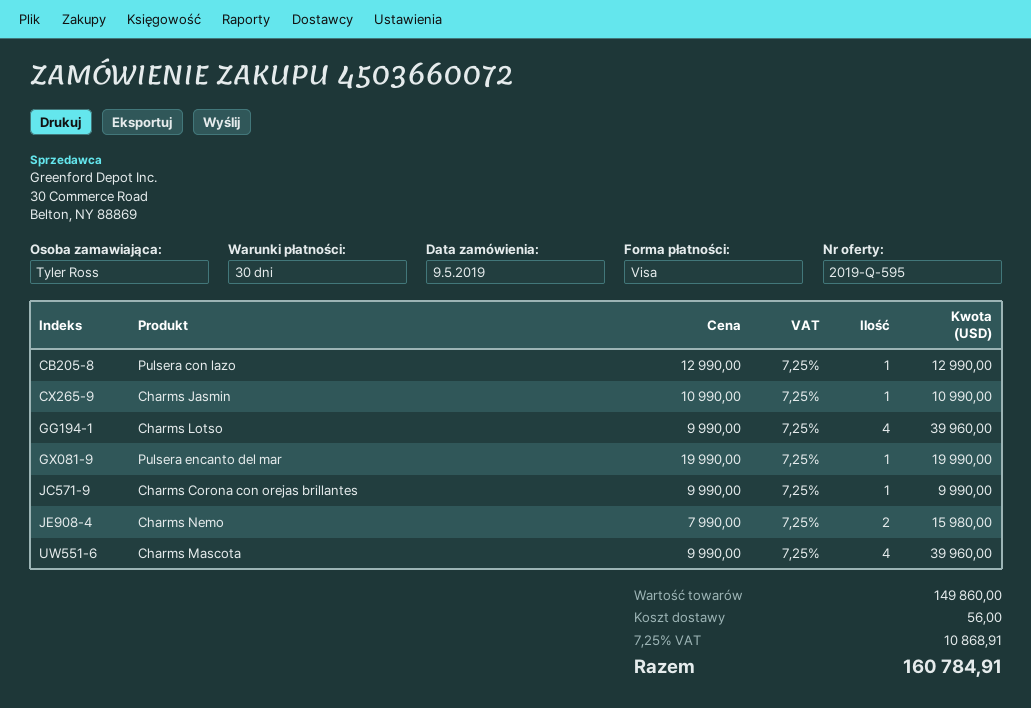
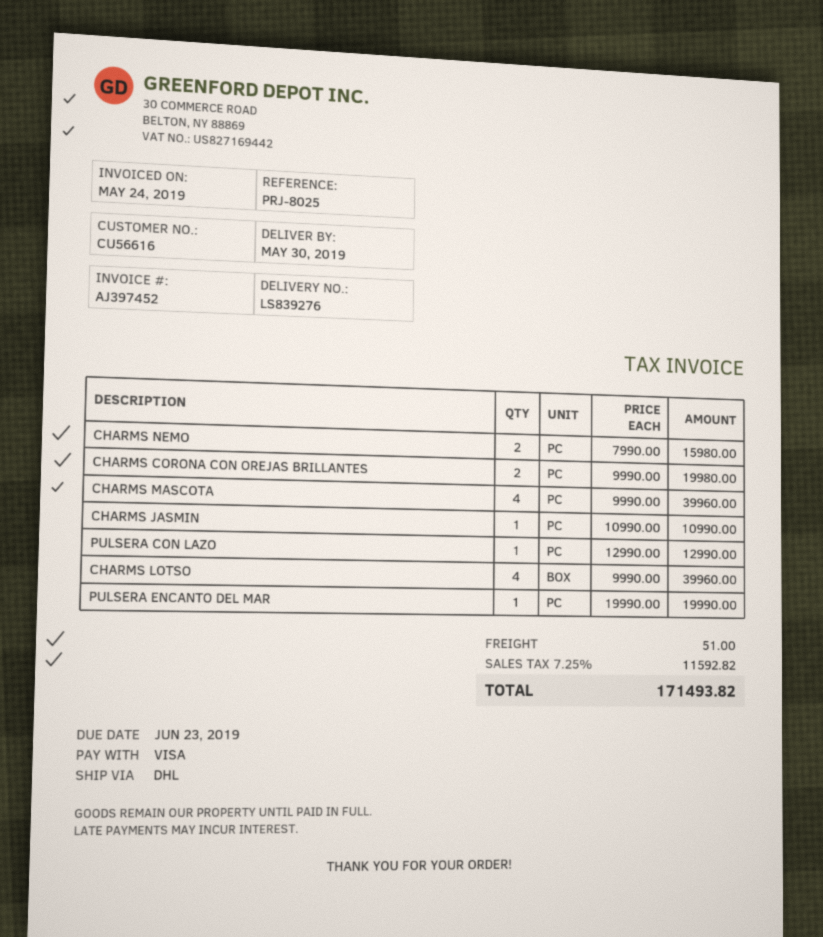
Charms Corona con orejas brillantes: 1 x 9990.00 = 9990.00 -> 2 x 9990.00 = 19980.00
shipping: 56.00 -> 51.00
tax: 7.25% = 10868.91 -> 7.25% = 11592.82
total: 160784.91 -> 171493.82

